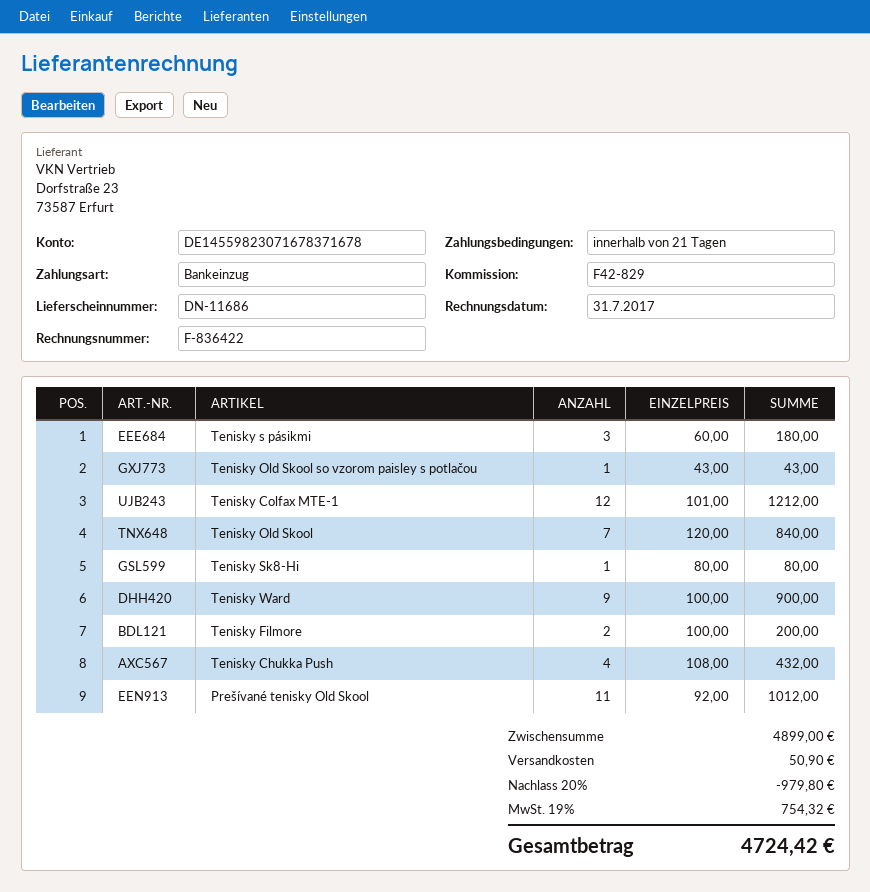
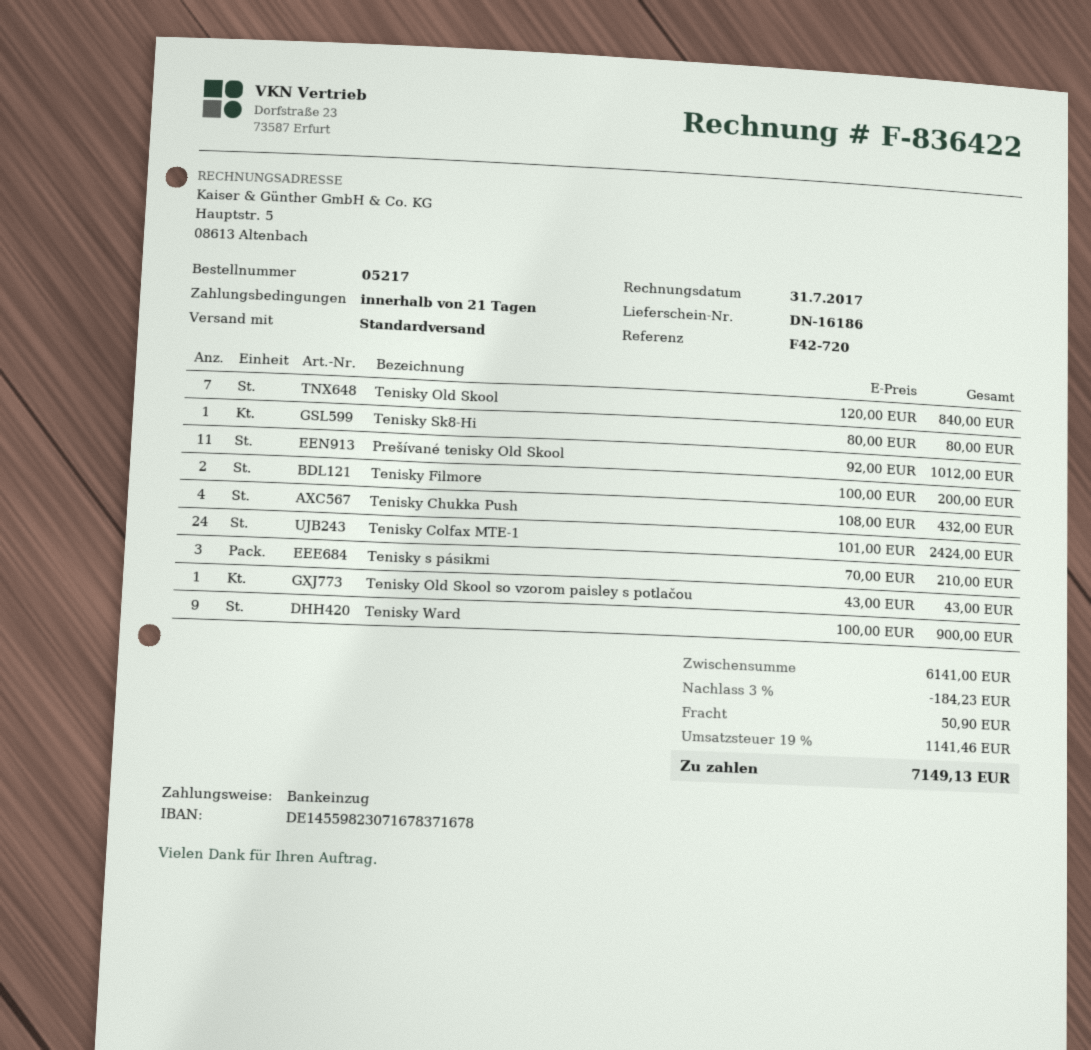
delivery note number: DN-11686 -> DN-16186
reference: F42-829 -> F42-720
Tenisky s pásikmi: 3 x 60.00 = 180.00 -> 3 x 70.00 = 210.00
Tenisky Colfax MTE-1: 12 x 101.00 = 1212.00 -> 24 x 101.00 = 2424.00
subtotal: 4899.00 -> 6141.00
discount: 20% = 979.80 -> 3% = 184.23
tax: 19% = 754.32 -> 19% = 1141.46
total: 4724.42 -> 7149.13

